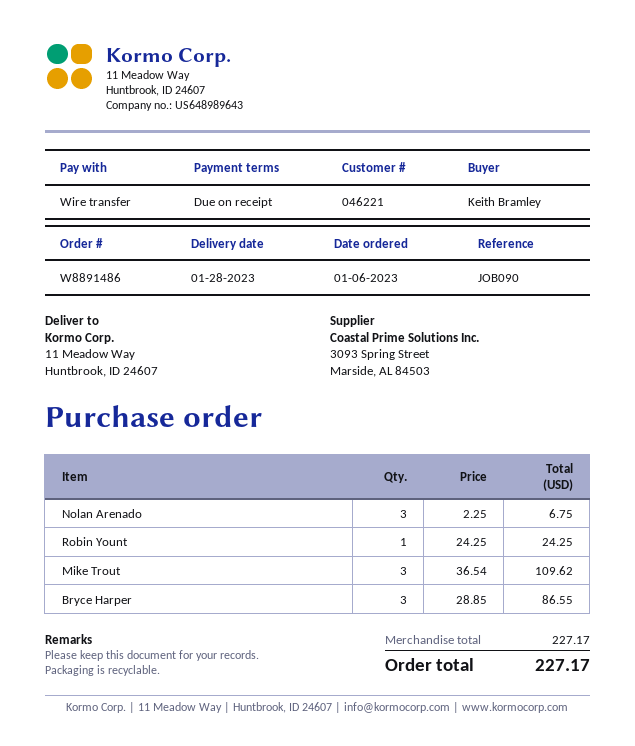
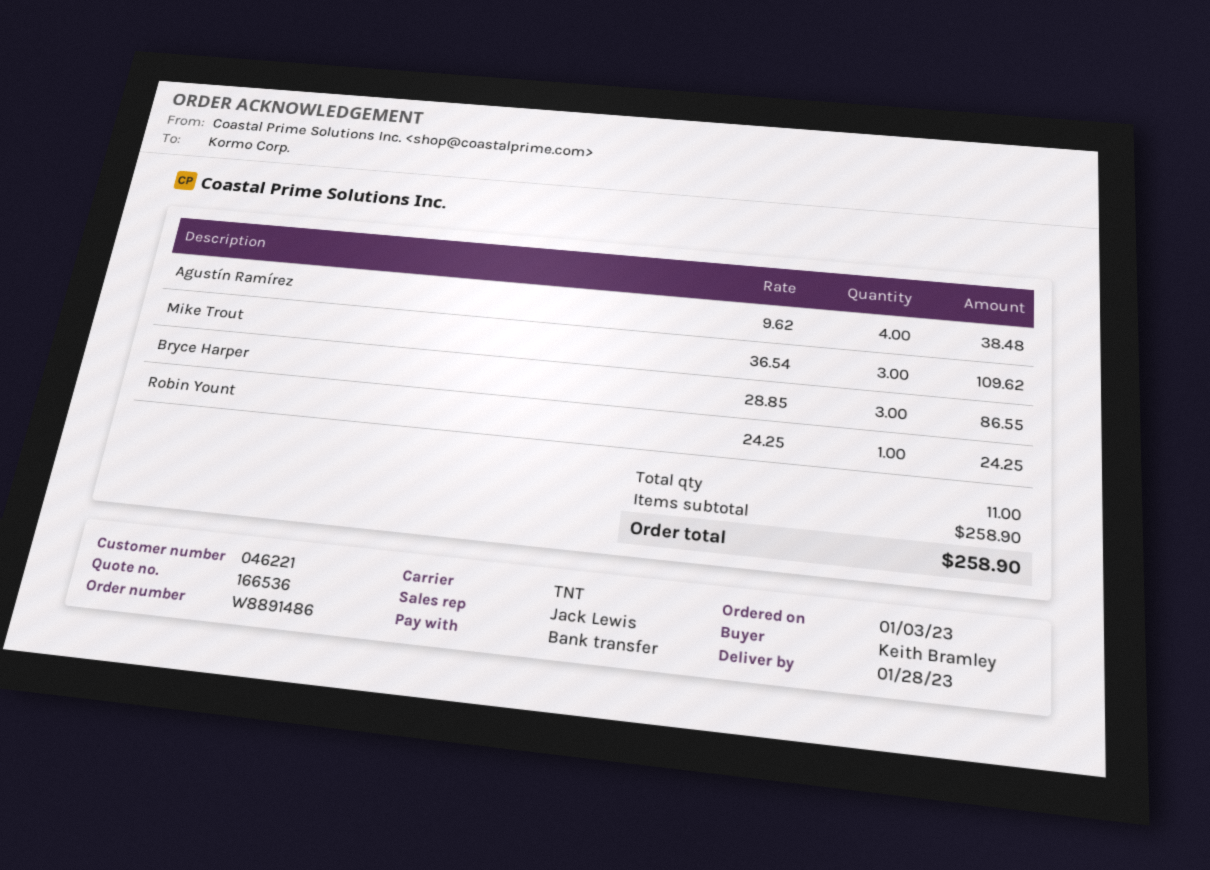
order date: 2023-01-06 -> 2023-01-03
Nolan Arenado: 3 x 2.25 = 6.75 -> none
Agustín Ramírez: none -> 4 x 9.62 = 38.48
subtotal: 227.17 -> 258.90
total: 227.17 -> 258.90

